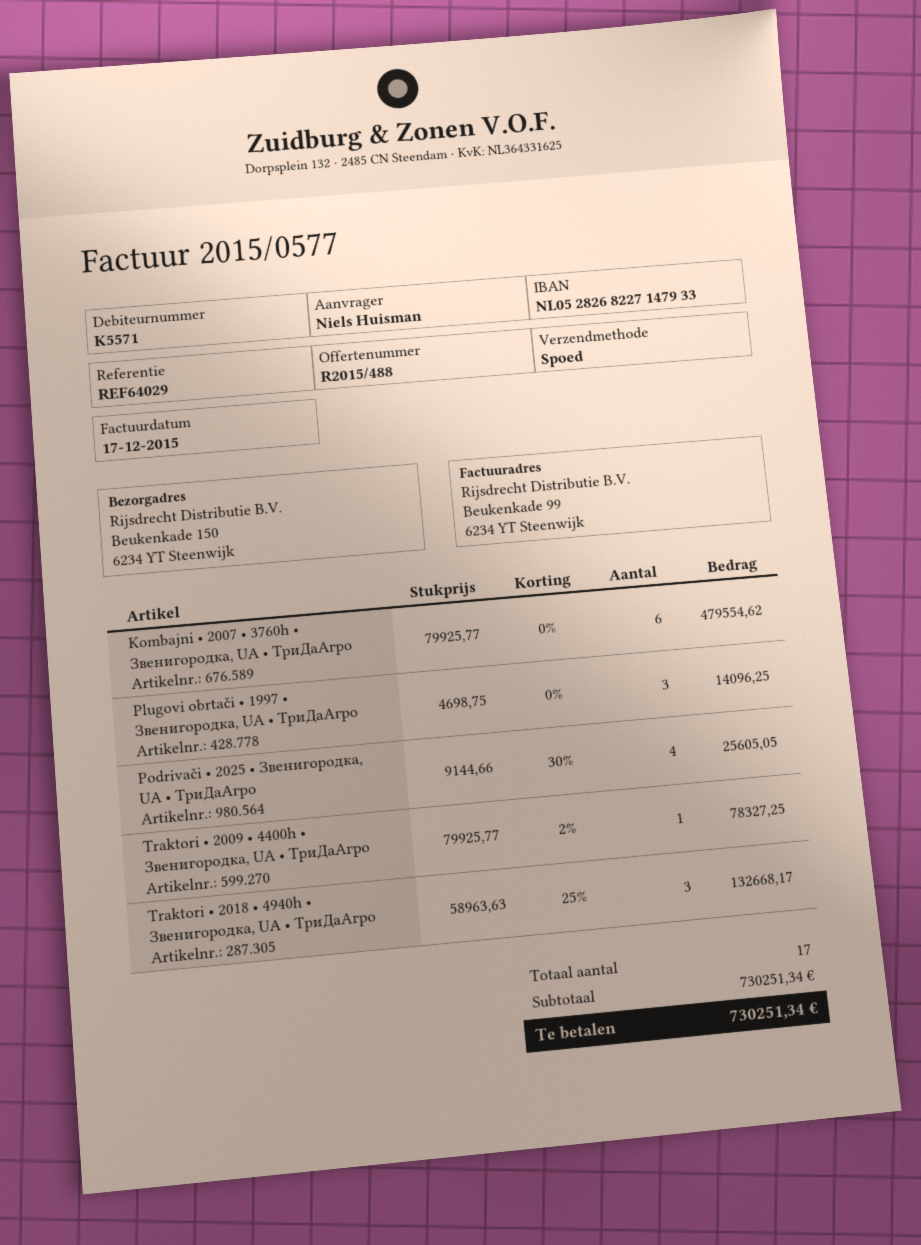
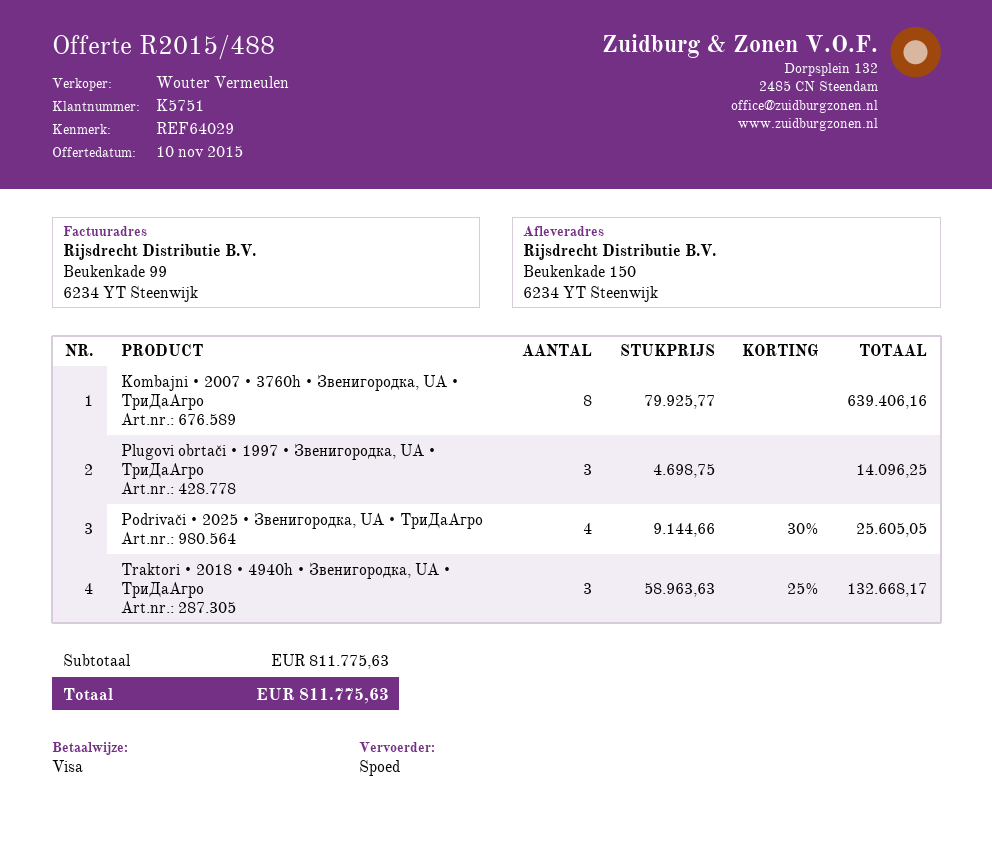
customer number: K5571 -> K5751
Kombajni • 2007 • 3760h • Звенигородка, UA • ТриДаАгро: 6 x 79925.77 = 479554.62 -> 8 x 79925.77 = 639406.16
Traktori • 2009 • 4400h • Звенигородка, UA • ТриДаАгро: 1 x 79925.77 - 2% = 78327.25 -> none
subtotal: 730251.34 -> 811775.63
total: 730251.34 -> 811775.63

